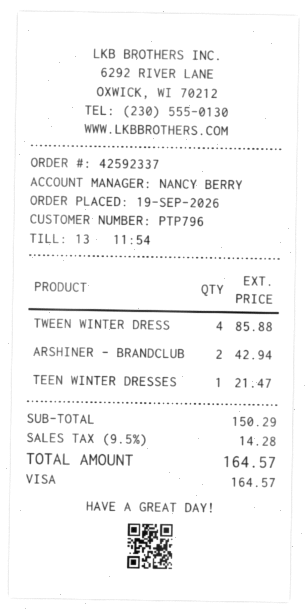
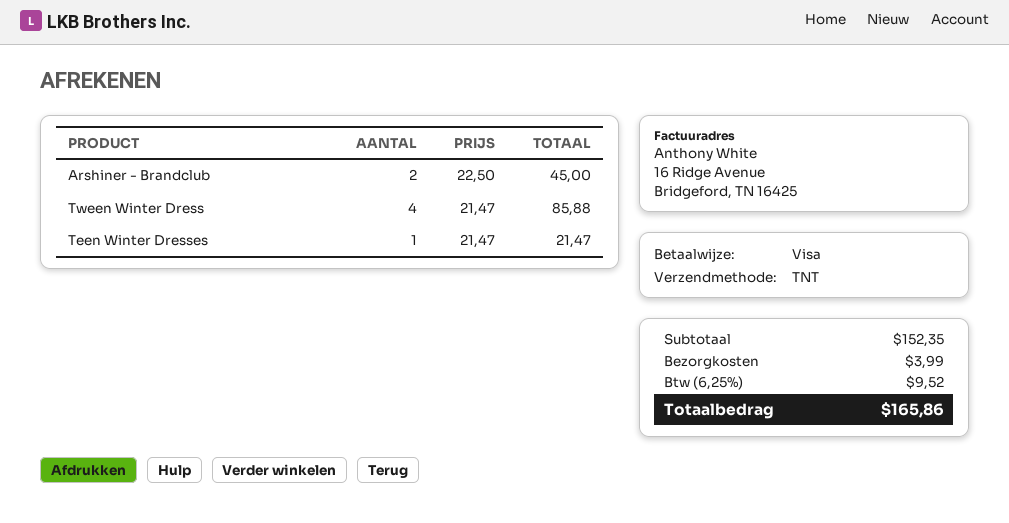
ARSHINER - BRANDCLUB: 2 for 42.94 -> 2 for 45.00
subtotal: 150.29 -> 152.35
shipping: none -> 3.99
tax: 9.5% = 14.28 -> 6.25% = 9.52
total: 164.57 -> 165.86

